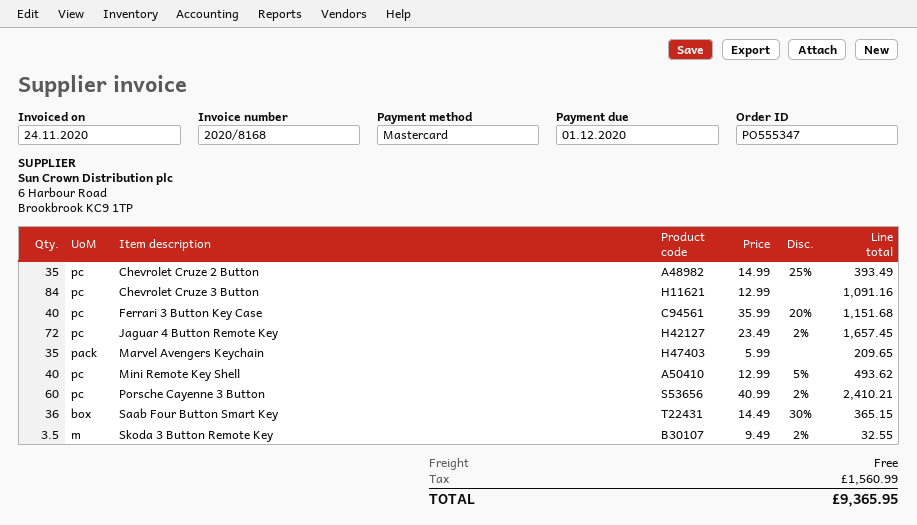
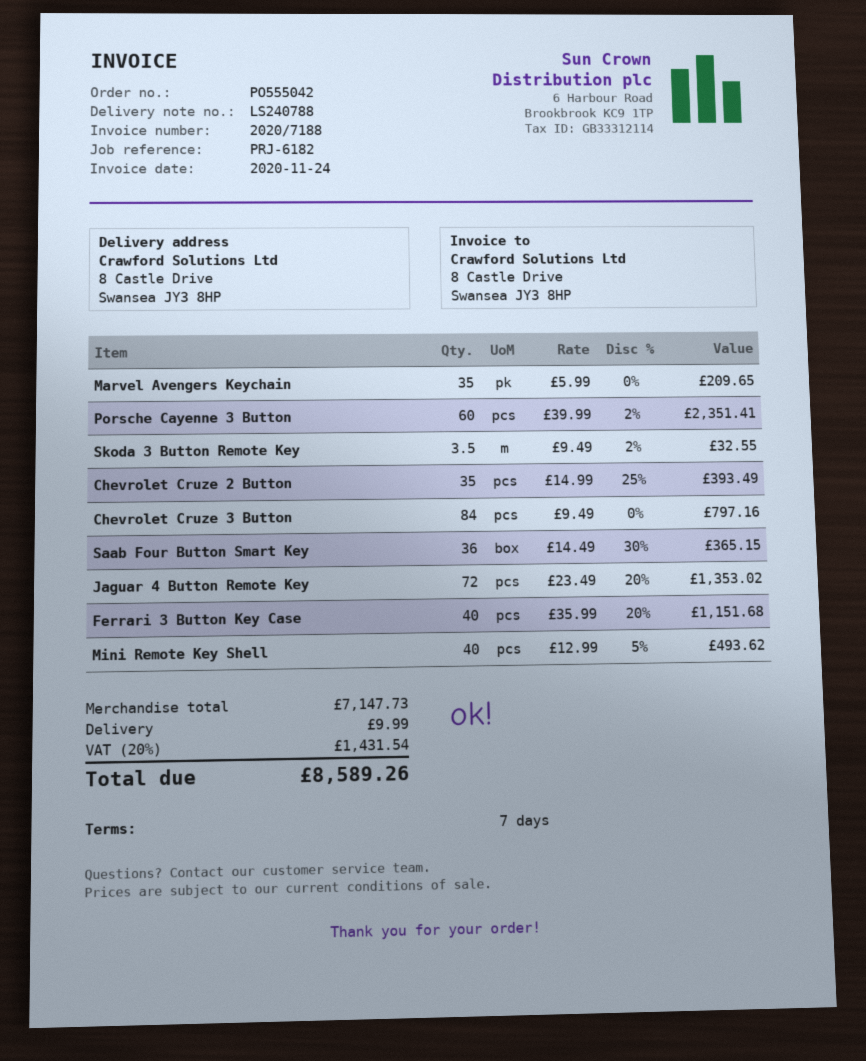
order number: PO555347 -> PO555042
invoice number: 2020/8168 -> 2020/7188
Chevrolet Cruze 3 Button: 84 x 12.99 = 1091.16 -> 84 x 9.49 = 797.16
Jaguar 4 Button Remote Key: 72 x 23.49 - 2% = 1657.45 -> 72 x 23.49 - 20% = 1353.02
Porsche Cayenne 3 Button: 60 x 40.99 - 2% = 2410.21 -> 60 x 39.99 - 2% = 2351.41
shipping: 0.00 -> 9.99
tax: 1560.99 -> 1431.54
total: 9365.95 -> 8589.26

